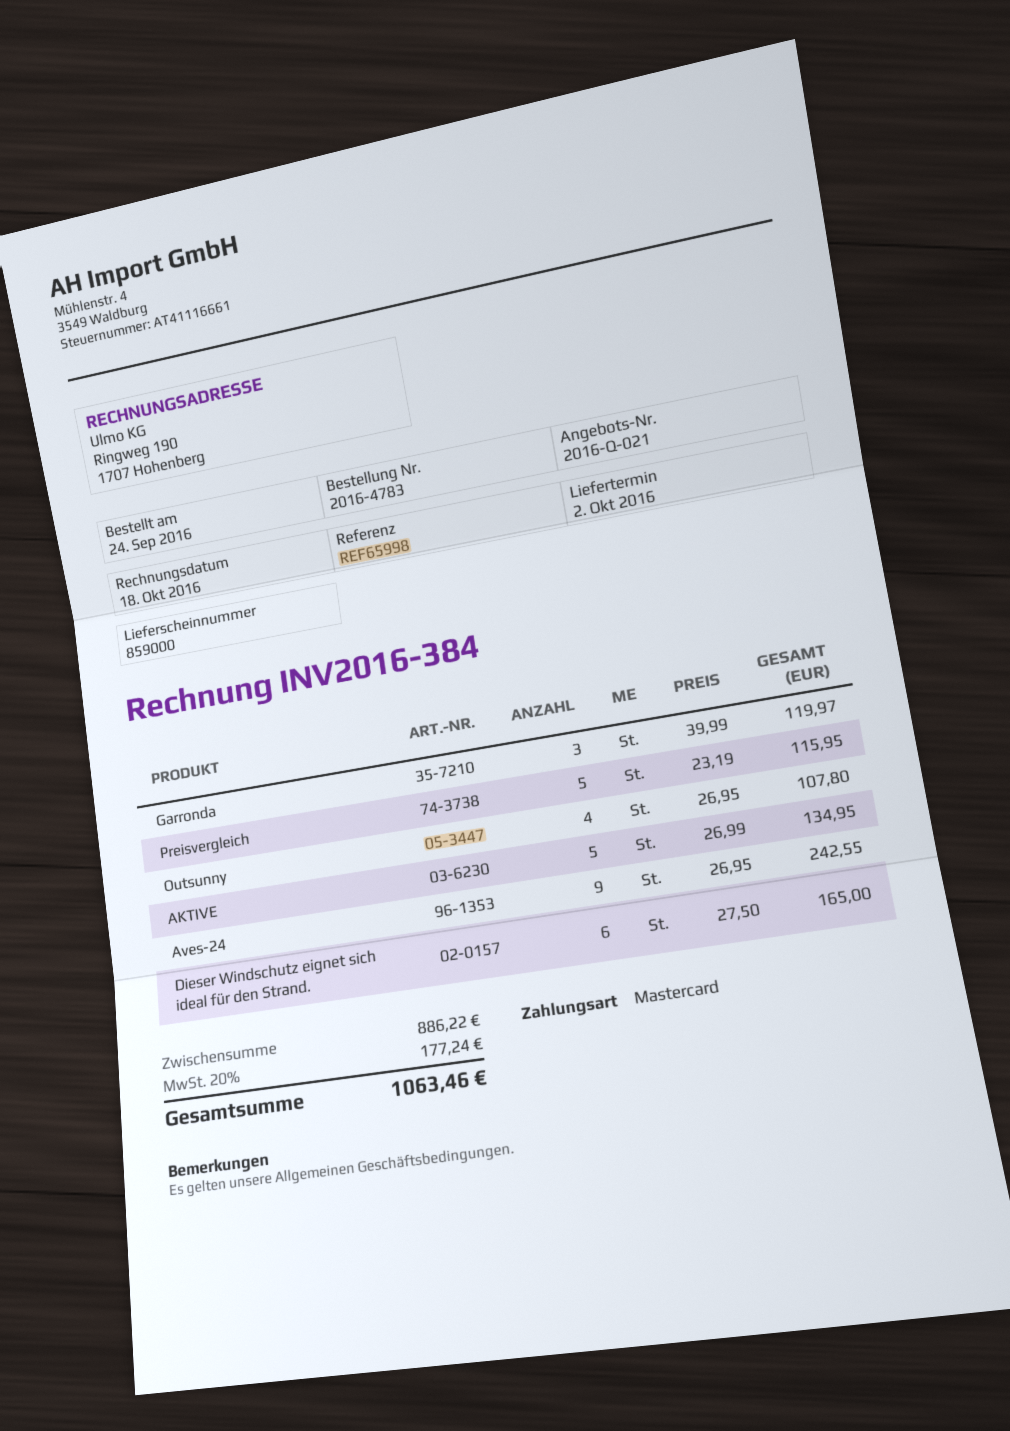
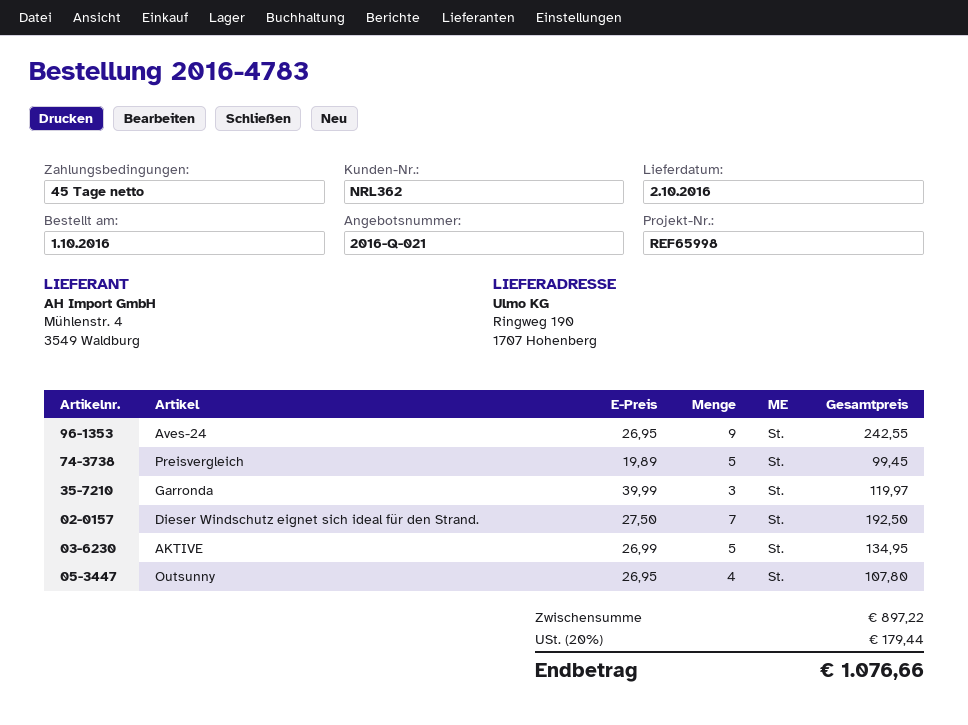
order date: 2016-09-24 -> 2016-10-01
Preisvergleich: 5 x 23.19 = 115.95 -> 5 x 19.89 = 99.45
Dieser Windschutz eignet sich ideal für den Strand.: 6 x 27.50 = 165.00 -> 7 x 27.50 = 192.50
subtotal: 886.22 -> 897.22
tax: 20% = 177.24 -> 20% = 179.44
total: 1063.46 -> 1076.66

